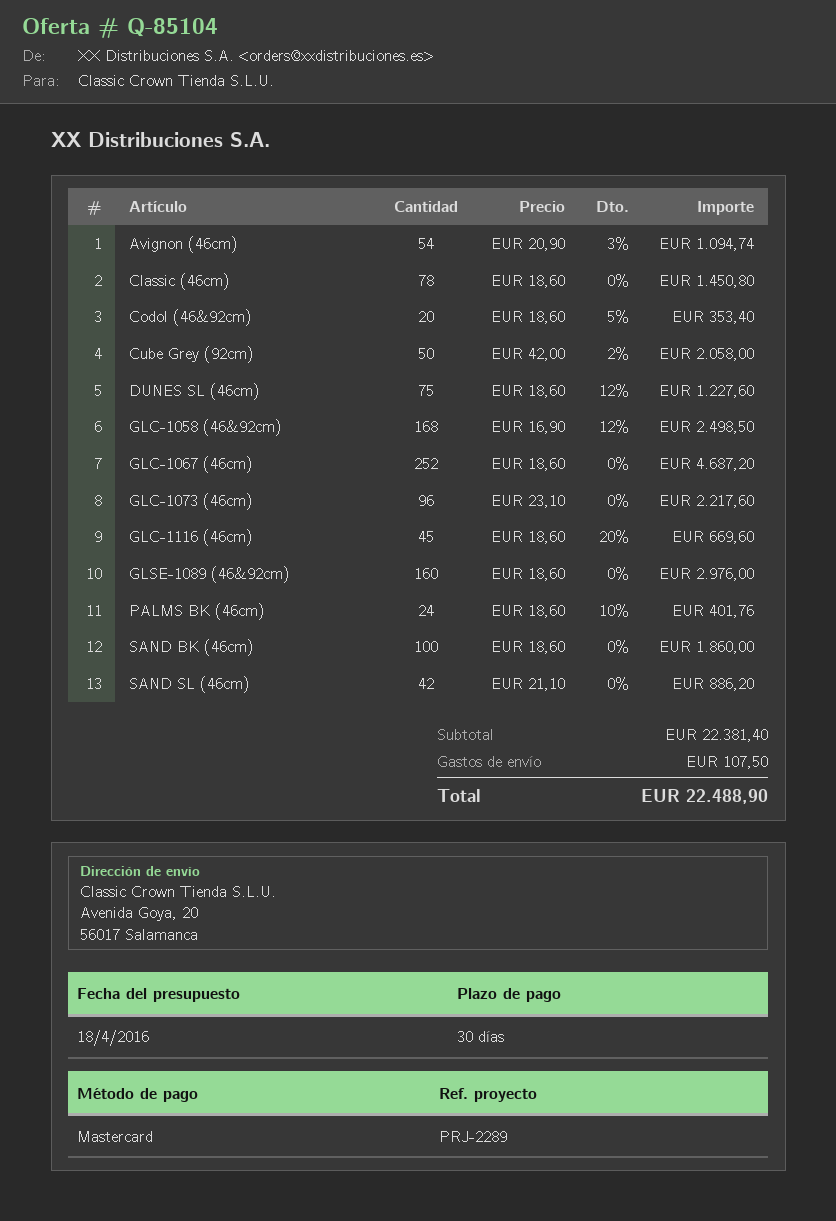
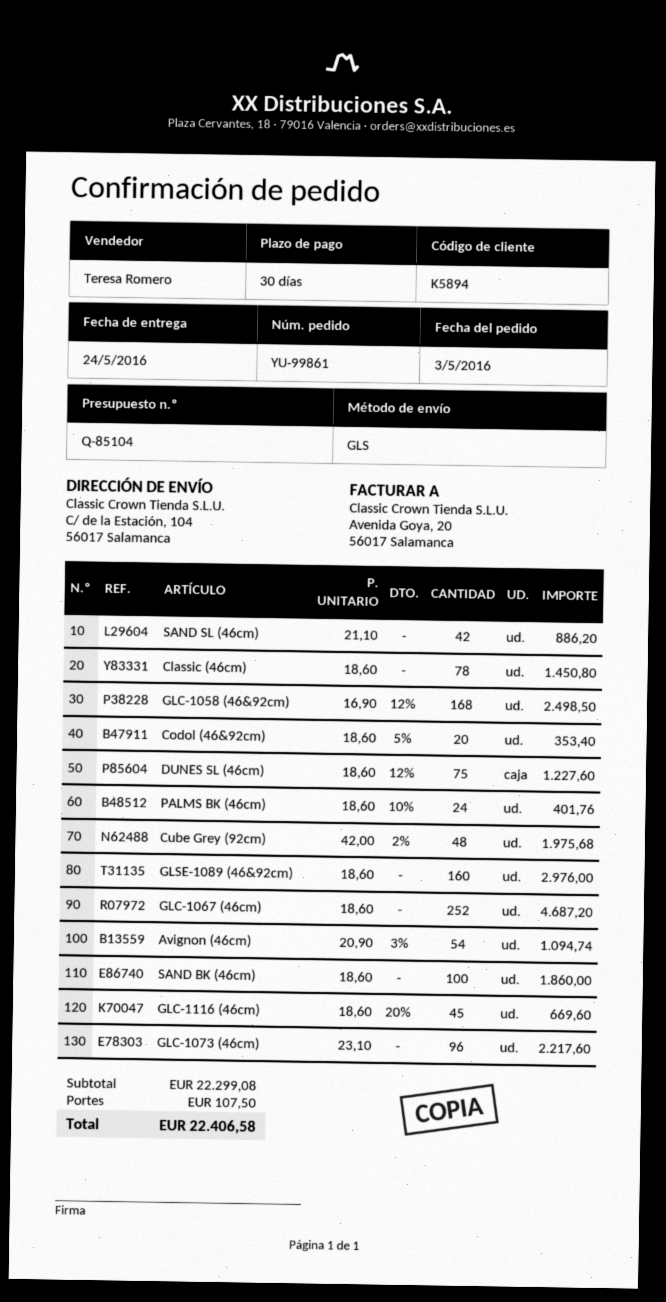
ship to: Avenida Goya, 20, 56017 Salamanca -> C/ de la Estación, 104, 56017 Salamanca
Cube Grey (92cm): 50 x 42.00 - 2% = 2058.00 -> 48 x 42.00 - 2% = 1975.68
subtotal: 22381.40 -> 22299.08
total: 22488.90 -> 22406.58

